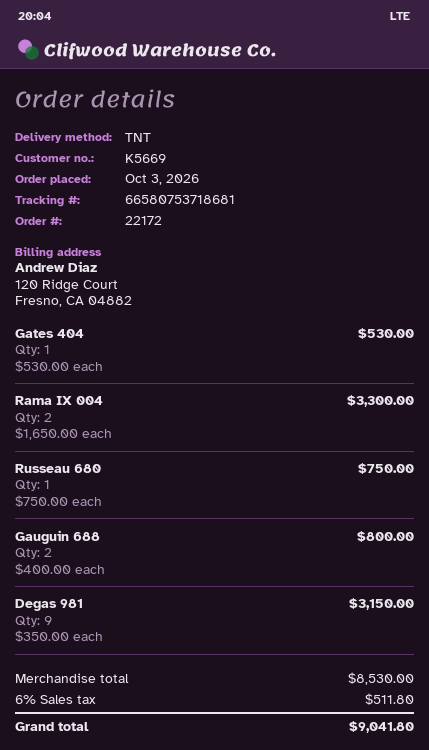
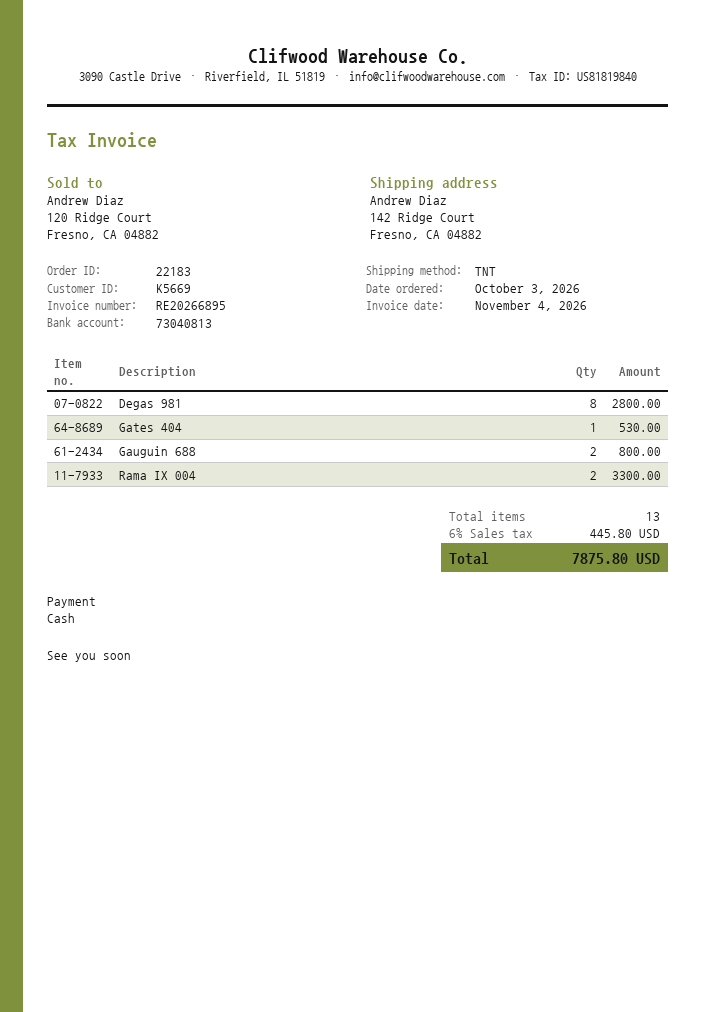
order number: 22172 -> 22183
Russeau 680: 1 for 750.00 -> none
Degas 981: 9 for 3150.00 -> 8 for 2800.00
tax: 6% = 511.80 -> 6% = 445.80
total: 9041.80 -> 7875.80

